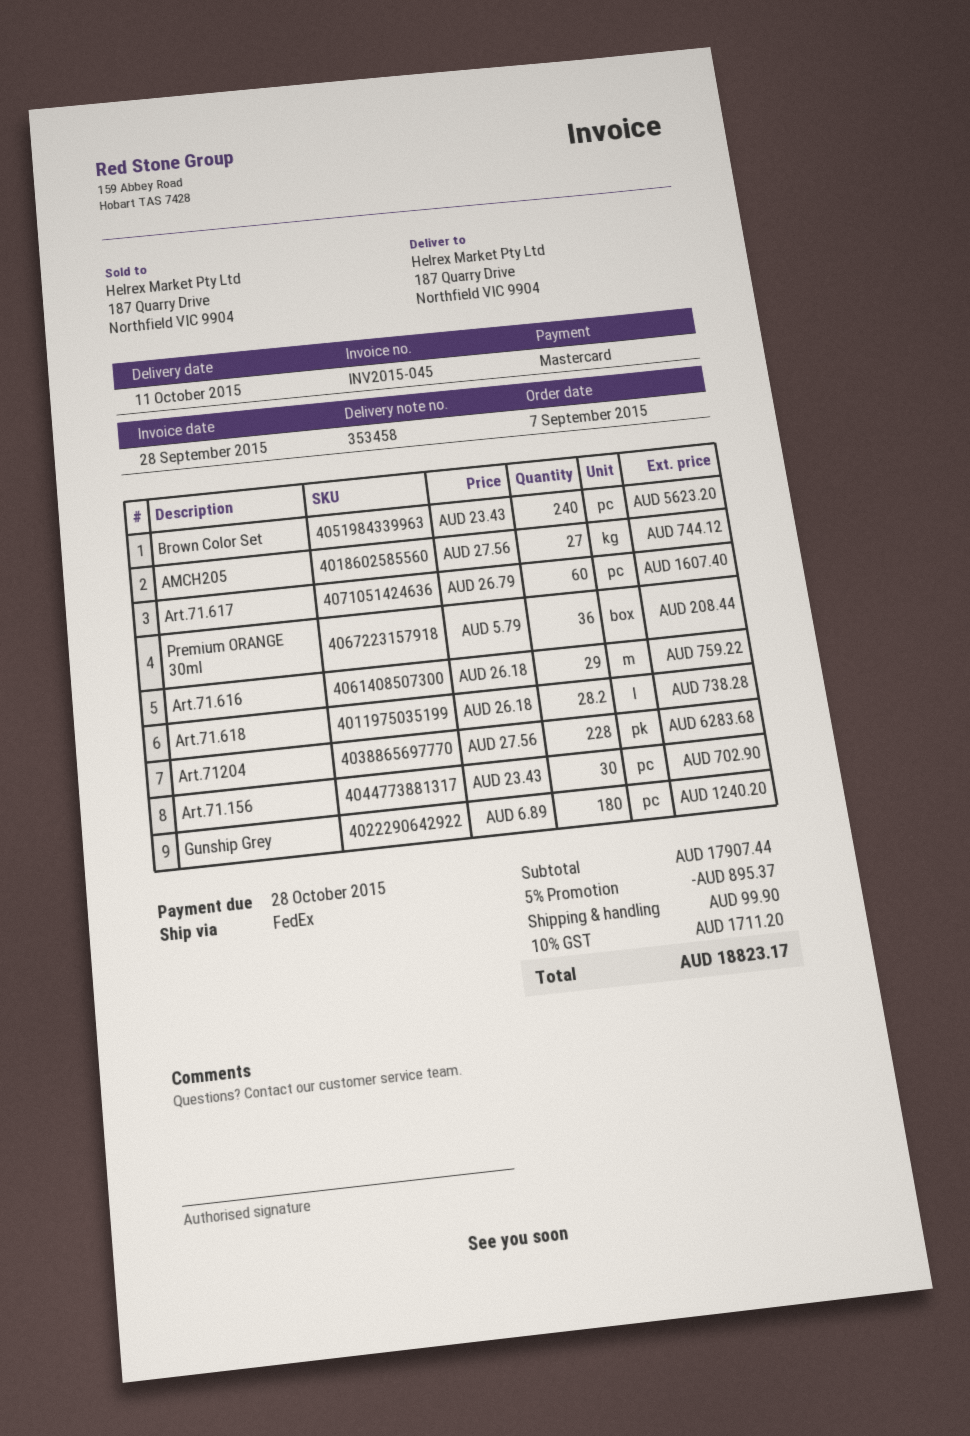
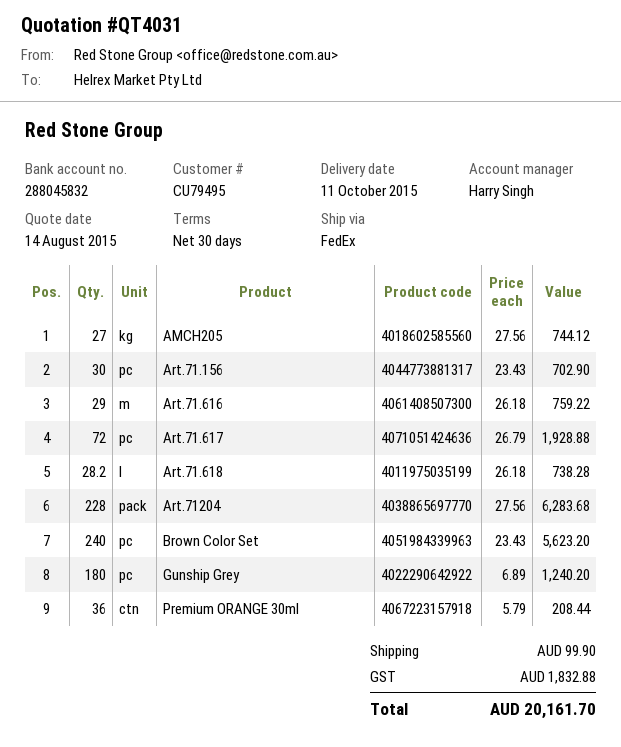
Art.71.617: 60 x 26.79 = 1607.40 -> 72 x 26.79 = 1928.88
discount: 5% = 895.37 -> none
tax: 1711.20 -> 1832.88
total: 18823.17 -> 20161.70

